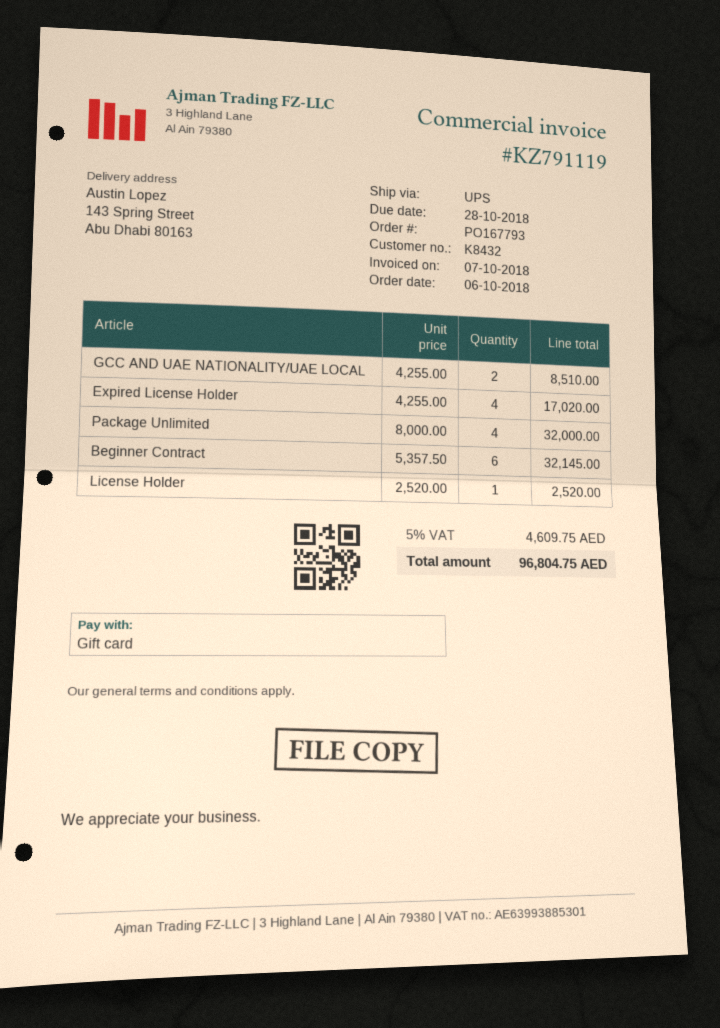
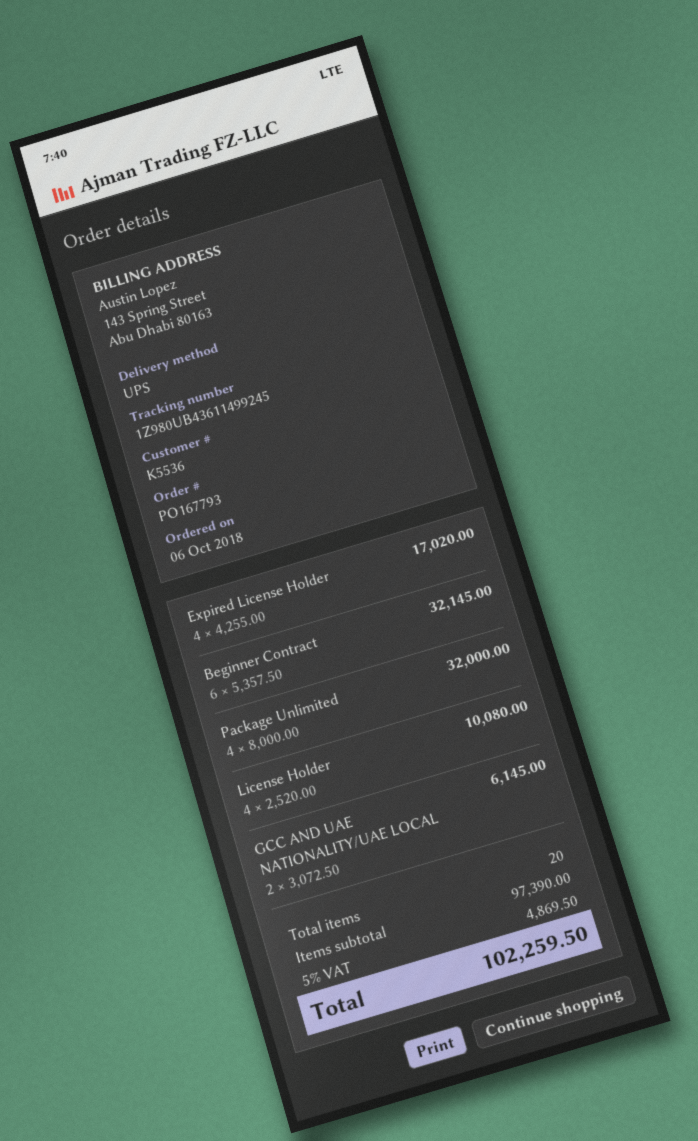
customer number: K8432 -> K5536
GCC AND UAE NATIONALITY/UAE LOCAL: 2 x 4255.00 = 8510.00 -> 2 x 3072.50 = 6145.00
License Holder: 1 x 2520.00 = 2520.00 -> 4 x 2520.00 = 10080.00
tax: 5% = 4609.75 -> 5% = 4869.50
total: 96804.75 -> 102259.50

